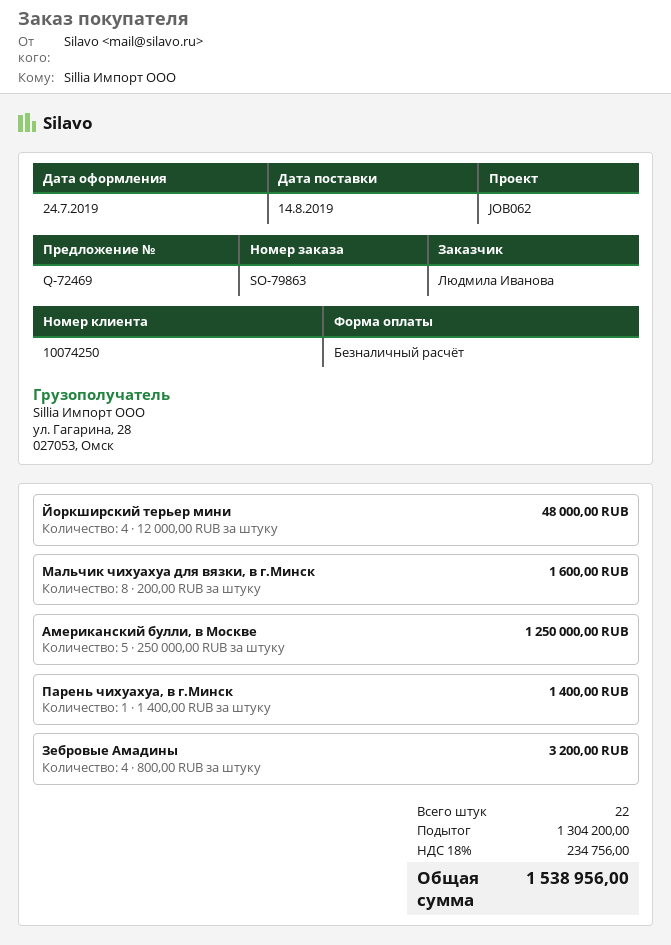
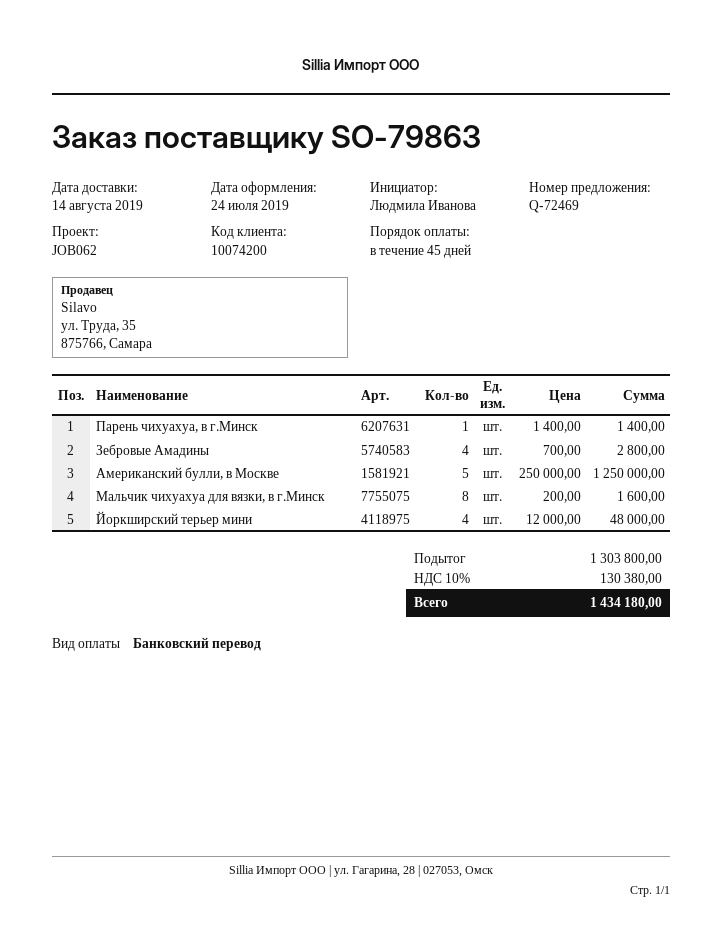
customer number: 10074250 -> 10074200
Зебровые Амадины: 4 x 800.00 = 3200.00 -> 4 x 700.00 = 2800.00
subtotal: 1304200.00 -> 1303800.00
tax: 18% = 234756.00 -> 10% = 130380.00
total: 1538956.00 -> 1434180.00

